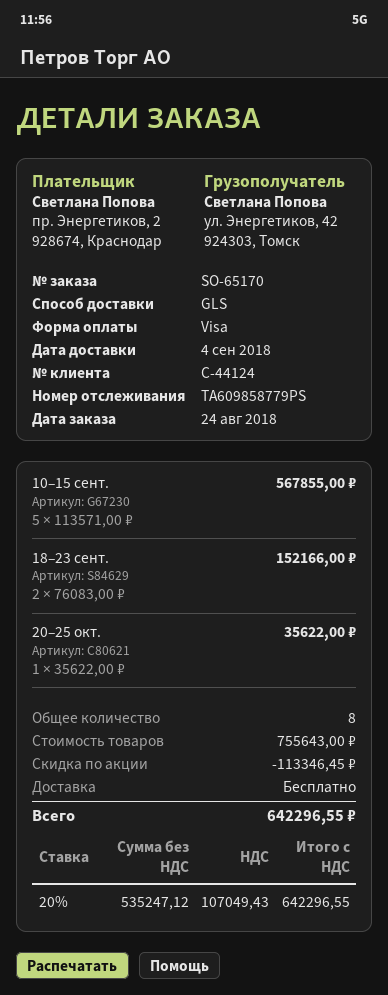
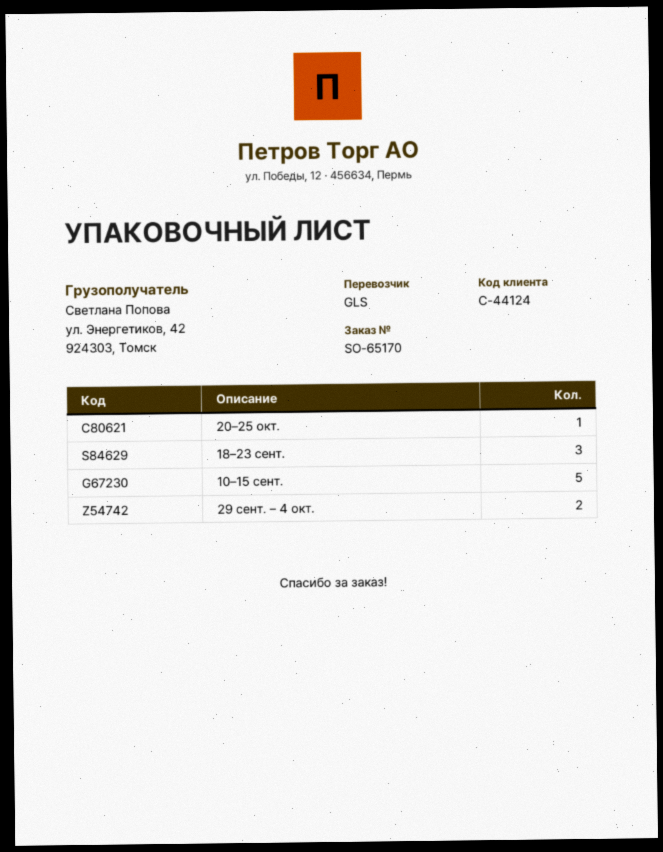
18–23 сент.: 2 -> 3
29 сент. – 4 окт.: none -> 2

